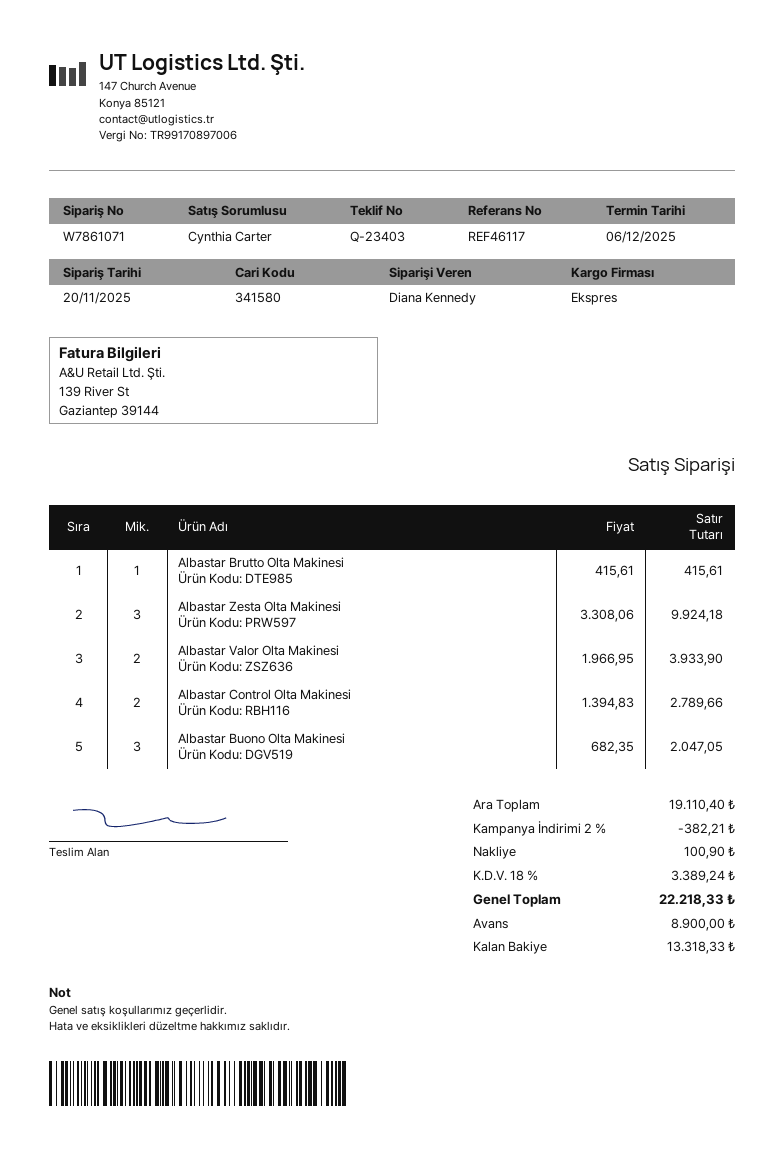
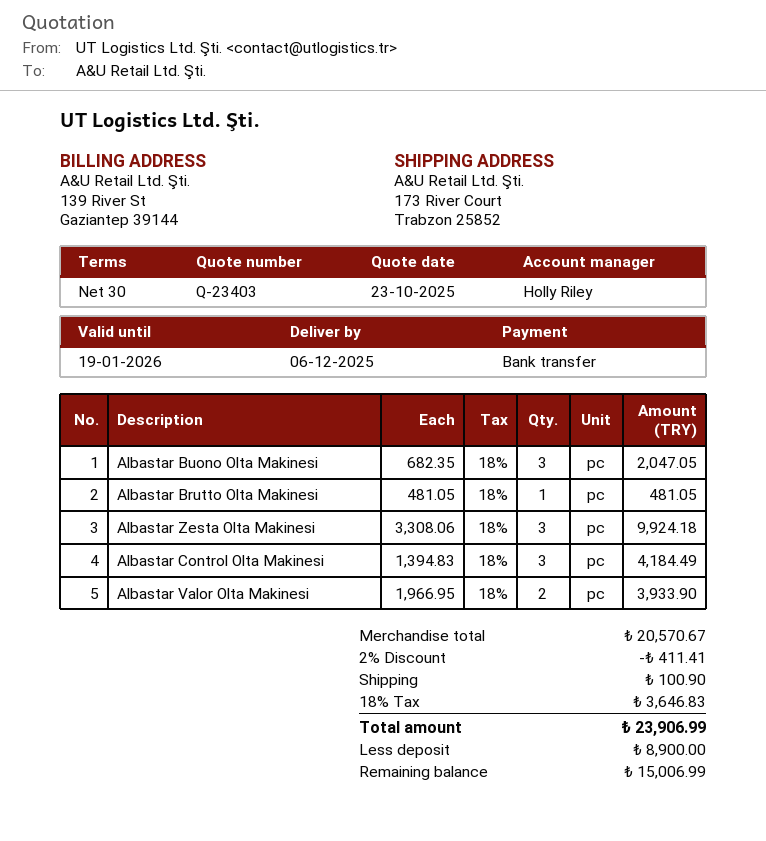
sales rep: Cynthia Carter -> Holly Riley
Albastar Brutto Olta Makinesi: 1 x 415.61 = 415.61 -> 1 x 481.05 = 481.05
Albastar Control Olta Makinesi: 2 x 1394.83 = 2789.66 -> 3 x 1394.83 = 4184.49
subtotal: 19110.40 -> 20570.67
discount: 2% = 382.21 -> 2% = 411.41
tax: 18% = 3389.24 -> 18% = 3646.83
total: 22218.33 -> 23906.99
balance: 13318.33 -> 15006.99

